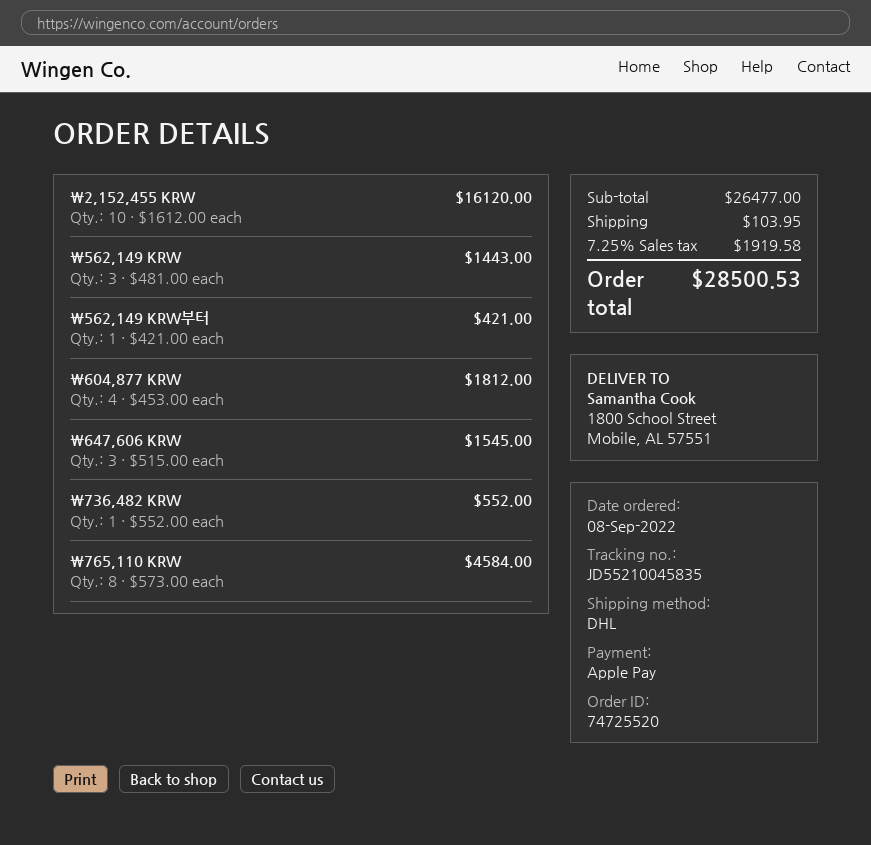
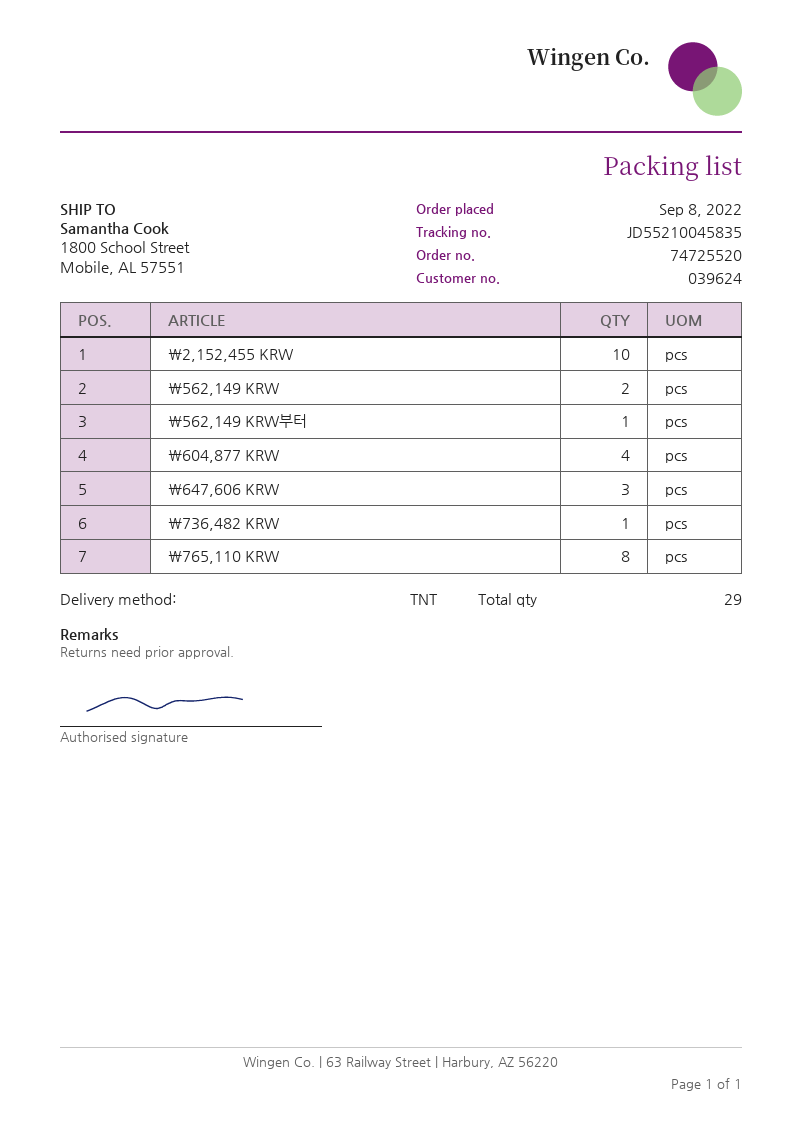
shipping method: DHL -> TNT
₩562,149 KRW: 3 -> 2

